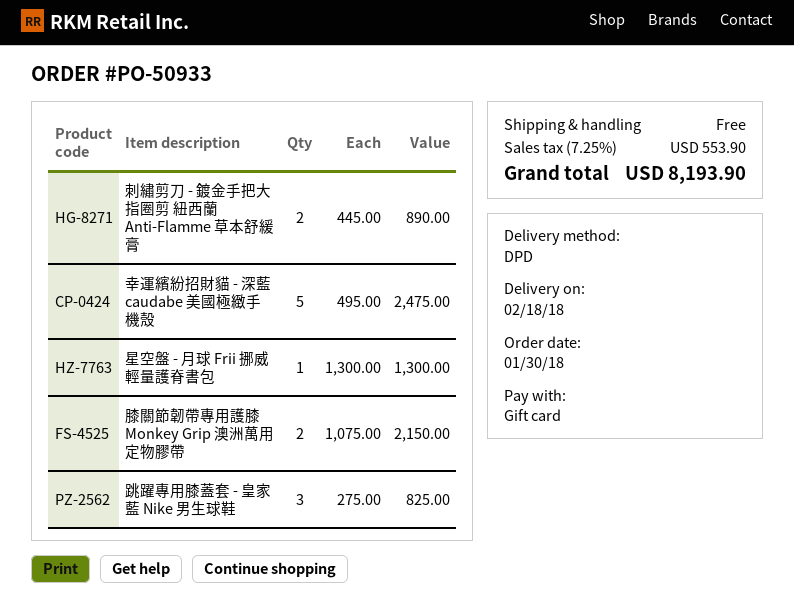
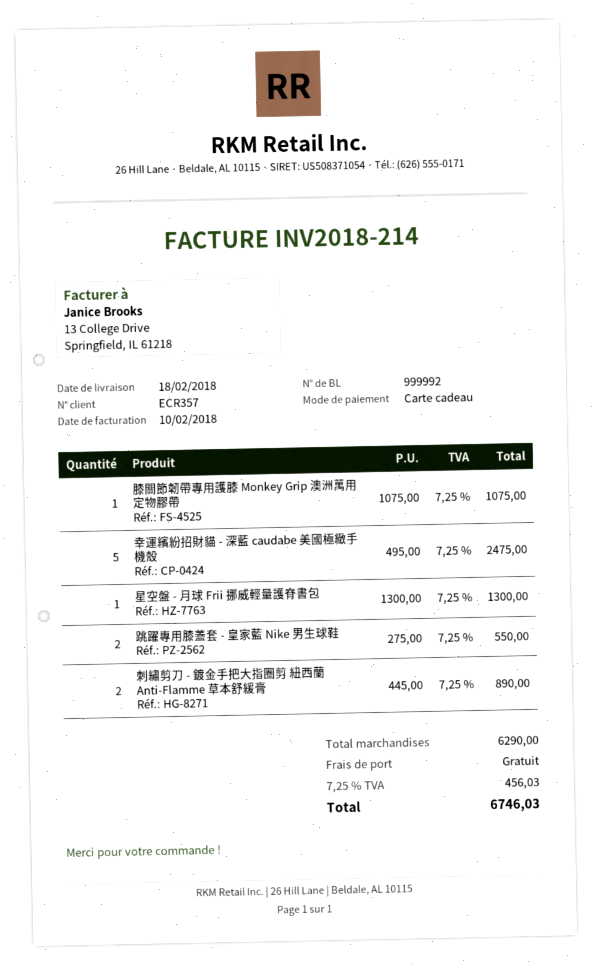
膝關節韌帶專用護膝 Monkey Grip 澳洲萬用定物膠帶: 2 x 1075.00 = 2150.00 -> 1 x 1075.00 = 1075.00
跳躍專用膝蓋套 - 皇家藍 Nike 男生球鞋: 3 x 275.00 = 825.00 -> 2 x 275.00 = 550.00
tax: 7.25% = 553.90 -> 7.25% = 456.03
total: 8193.90 -> 6746.03

